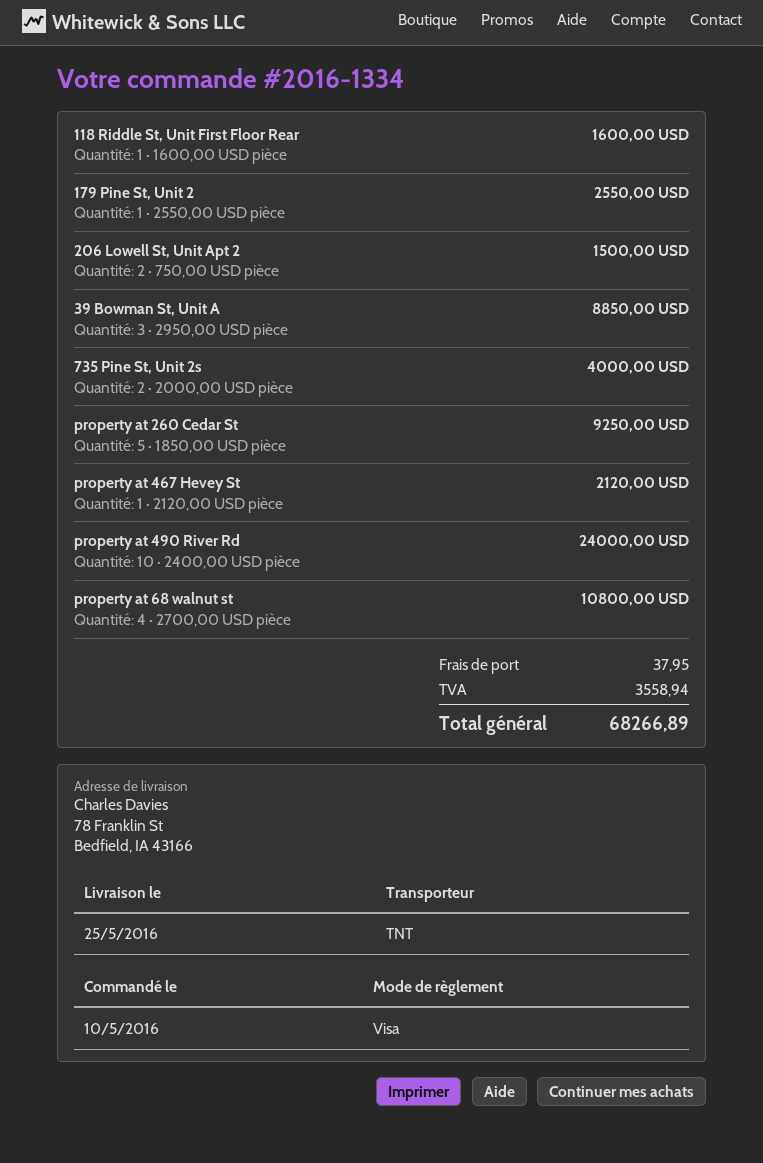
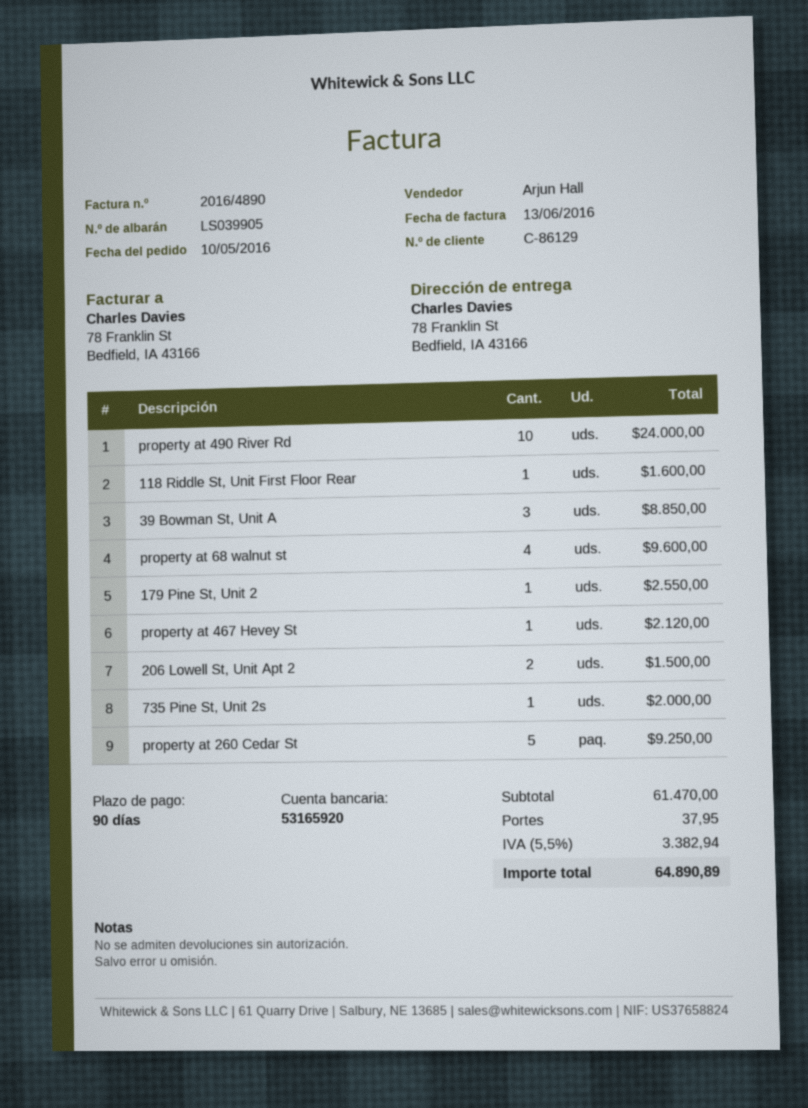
735 Pine St, Unit 2s: 2 for 4000.00 -> 1 for 2000.00
property at 68 walnut st: 4 for 10800.00 -> 4 for 9600.00
tax: 3558.94 -> 3382.94
total: 68266.89 -> 64890.89

